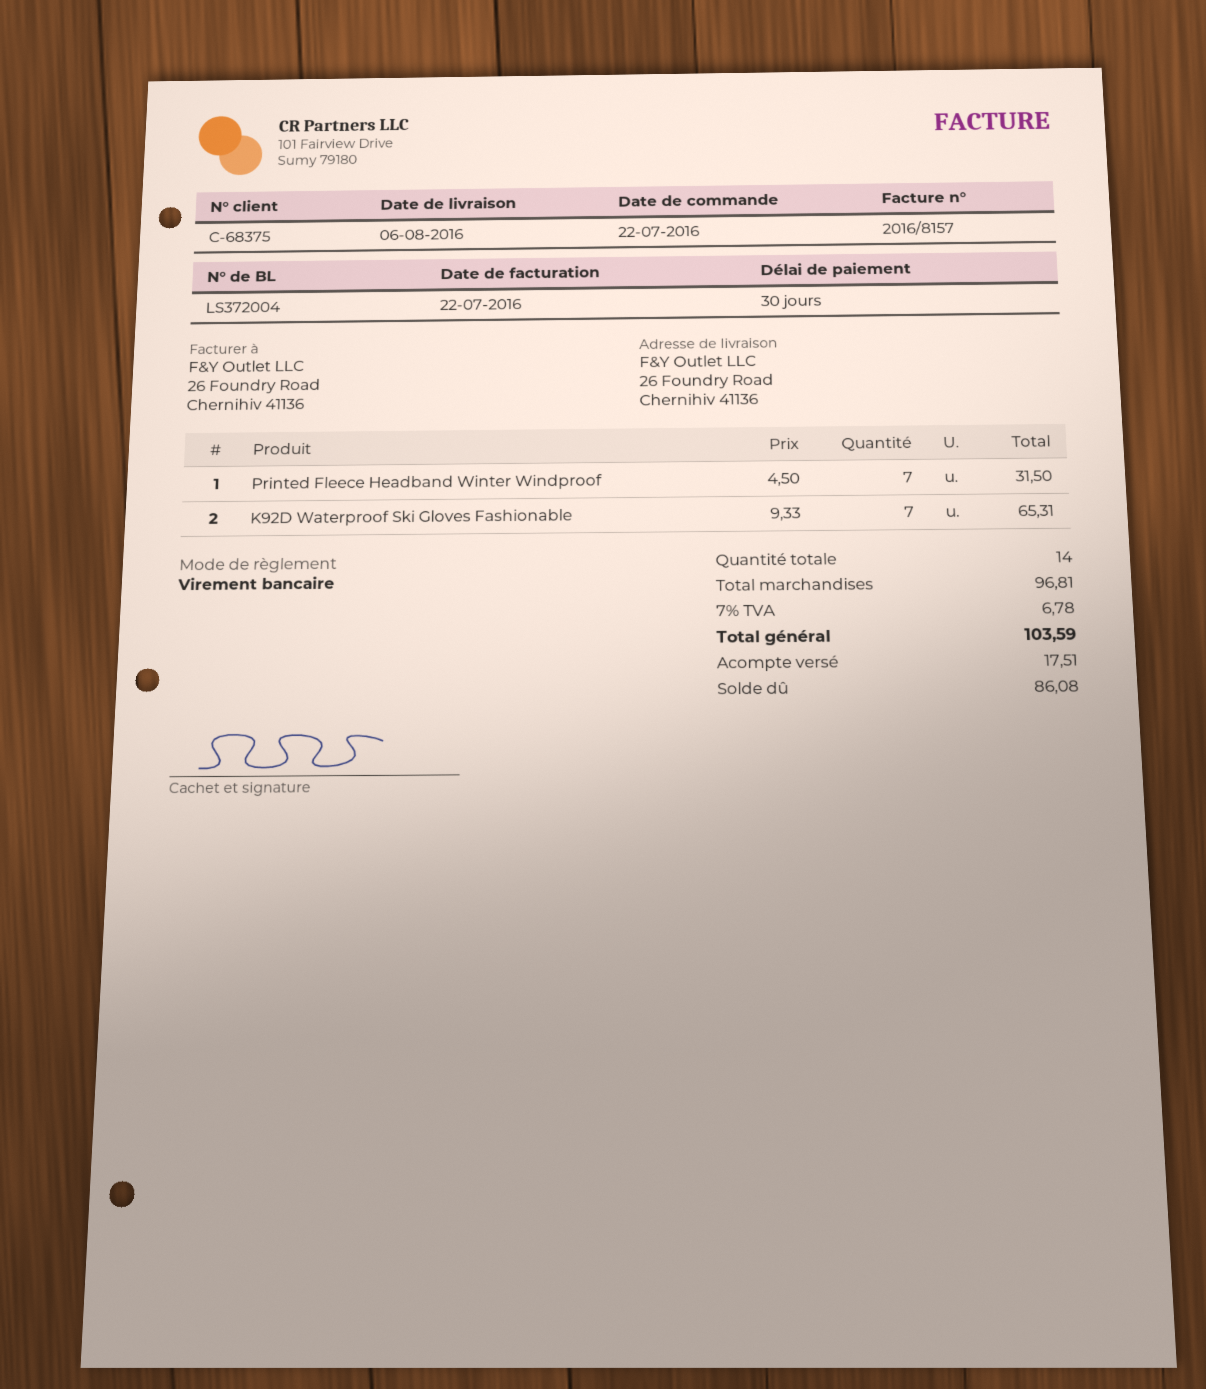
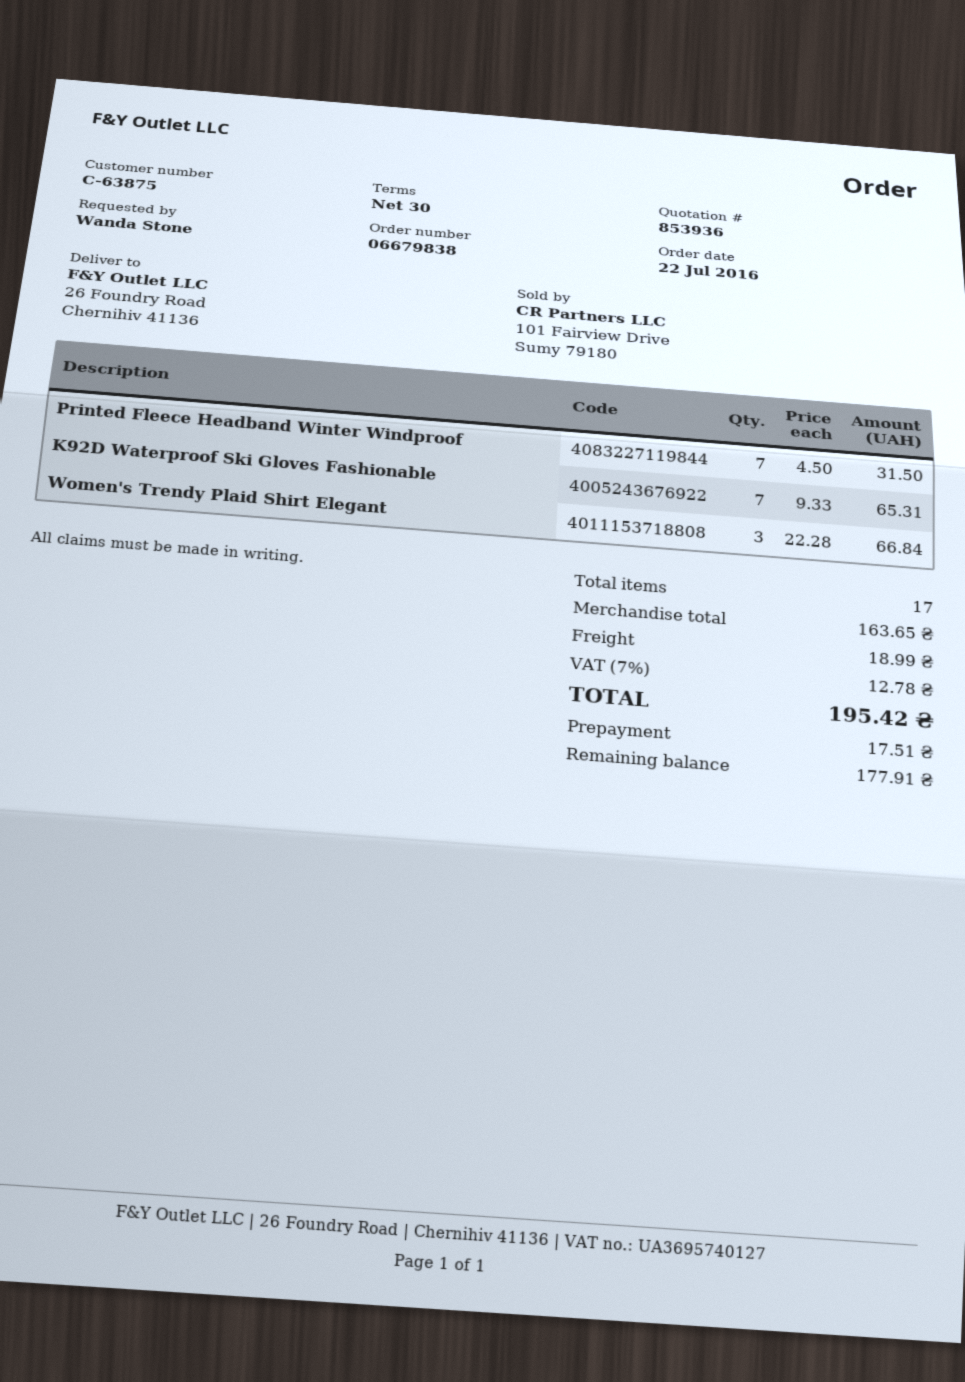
customer number: C-68375 -> C-63875
Women's Trendy Plaid Shirt Elegant: none -> 3 x 22.28 = 66.84
total quantity: 14 -> 17
subtotal: 96.81 -> 163.65
shipping: none -> 18.99
tax: 7% = 6.78 -> 7% = 12.78
total: 103.59 -> 195.42
balance: 86.08 -> 177.91

